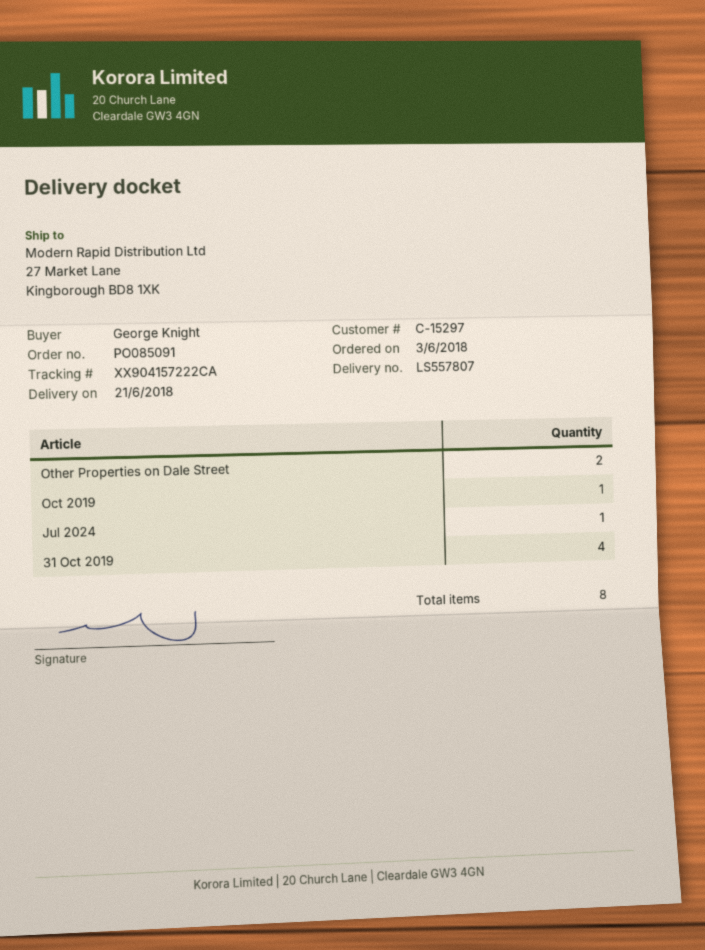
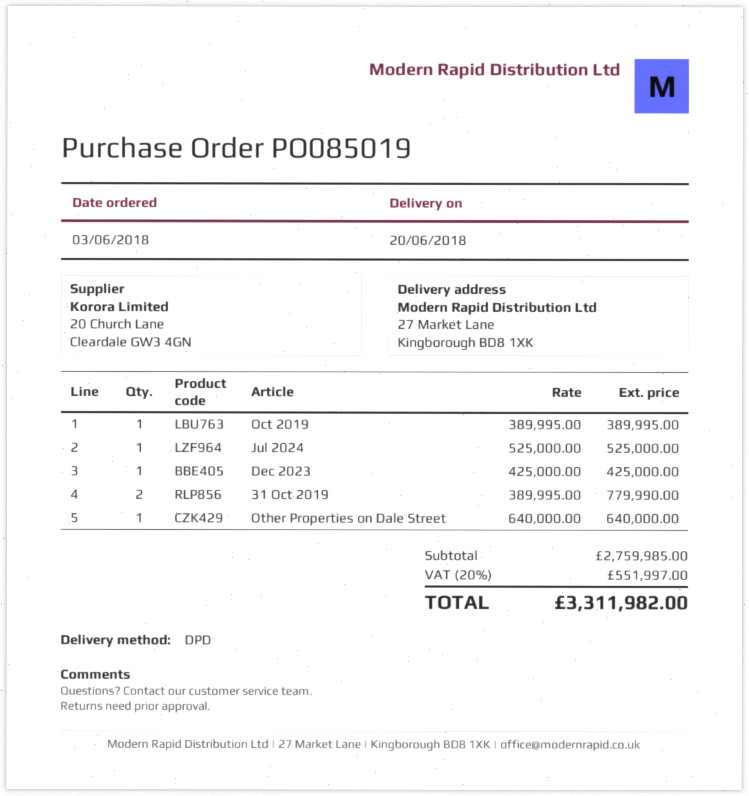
order number: PO085091 -> PO085019
delivery date: 2018-06-21 -> 2018-06-20
Other Properties on Dale Street: 2 -> 1
31 Oct 2019: 4 -> 2
Dec 2023: none -> 1

